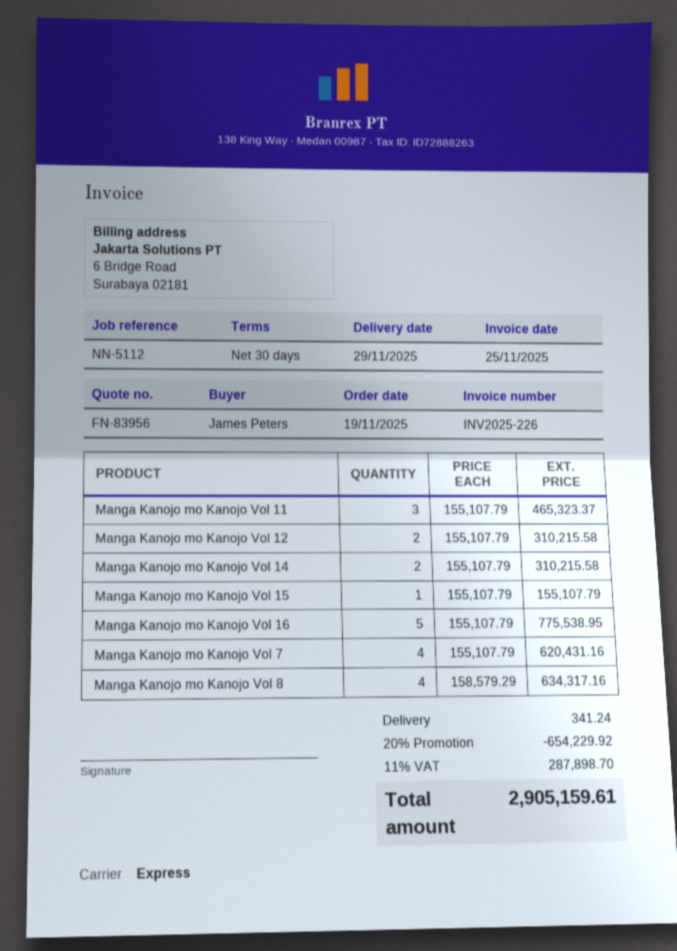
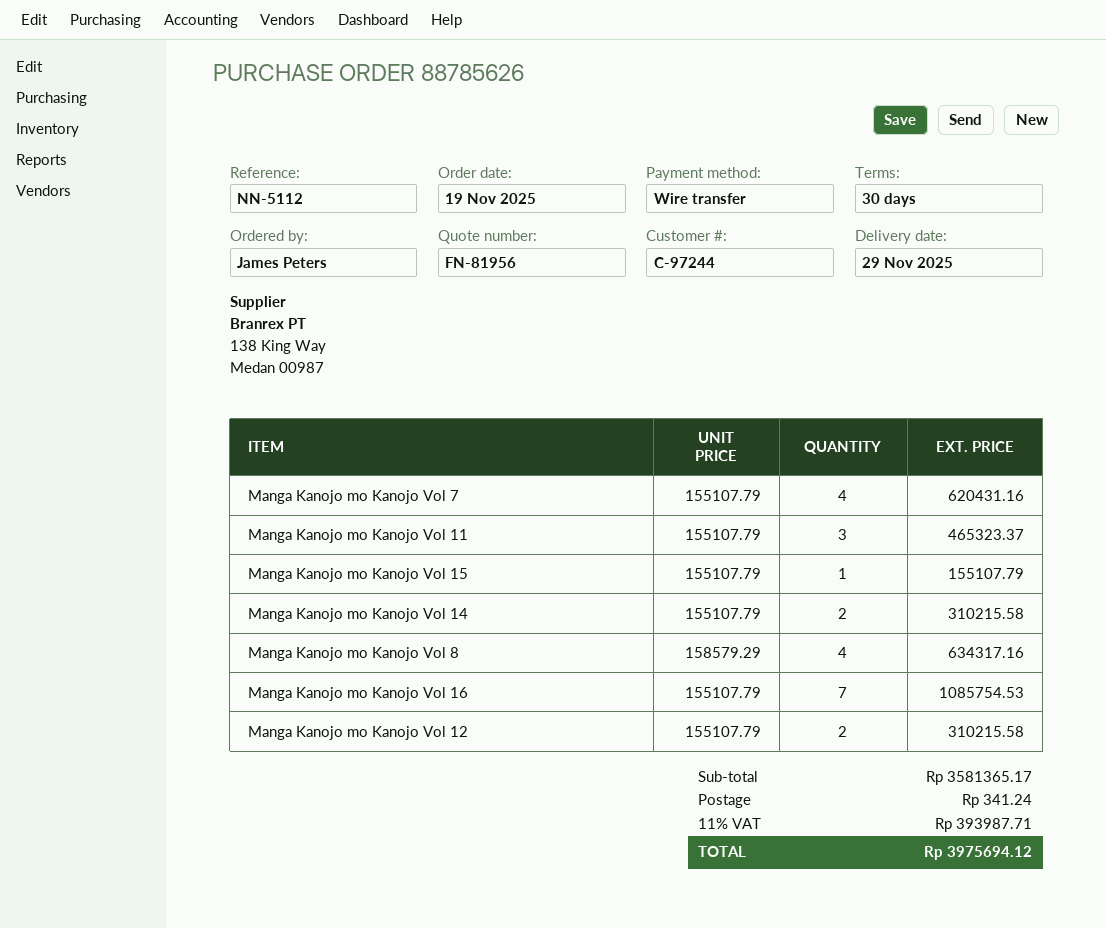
quote number: FN-83956 -> FN-81956
Manga Kanojo mo Kanojo Vol 16: 5 x 155107.79 = 775538.95 -> 7 x 155107.79 = 1085754.53
discount: 20% = 654229.92 -> none
tax: 11% = 287898.70 -> 11% = 393987.71
total: 2905159.61 -> 3975694.12

